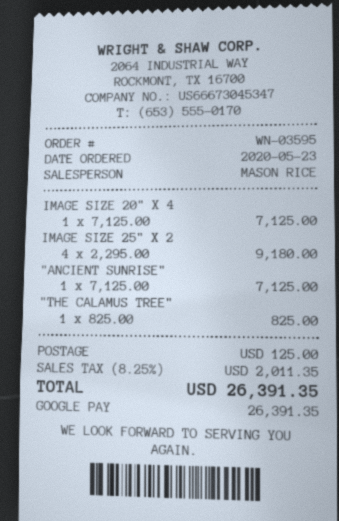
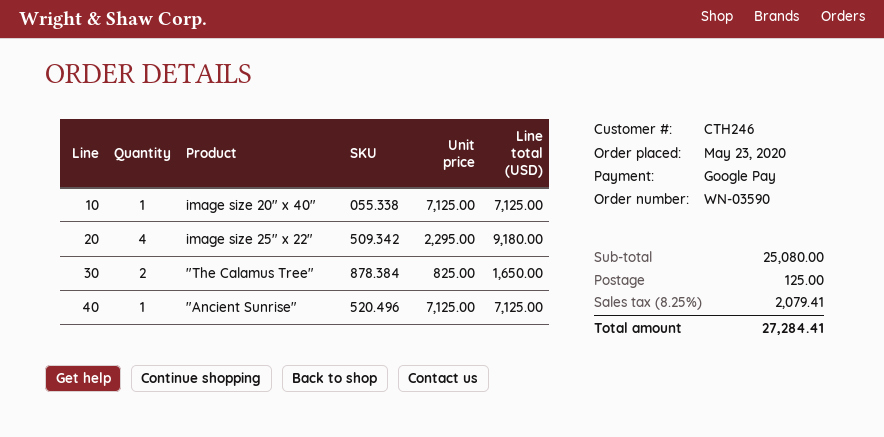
order number: WN-03595 -> WN-03590
"THE CALAMUS TREE": 1 x 825.00 = 825.00 -> 2 x 825.00 = 1650.00
tax: 8.25% = 2011.35 -> 8.25% = 2079.41
total: 26391.35 -> 27284.41

